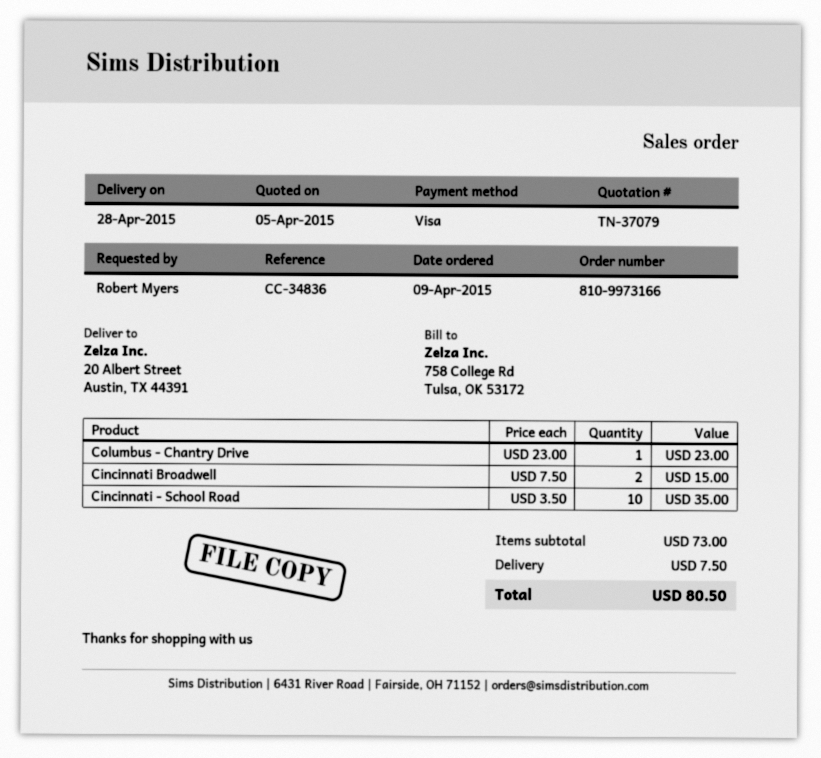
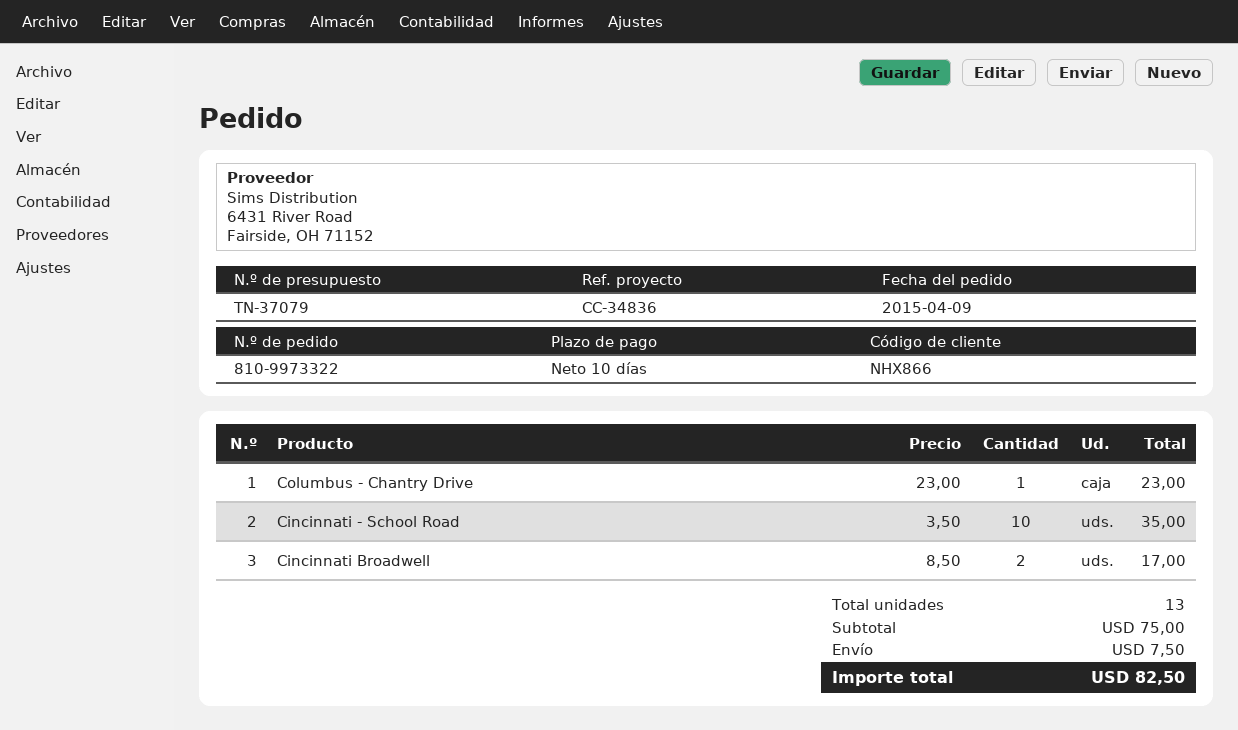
order number: 810-9973166 -> 810-9973322
Cincinnati Broadwell: 2 x 7.50 = 15.00 -> 2 x 8.50 = 17.00
subtotal: 73.00 -> 75.00
total: 80.50 -> 82.50

